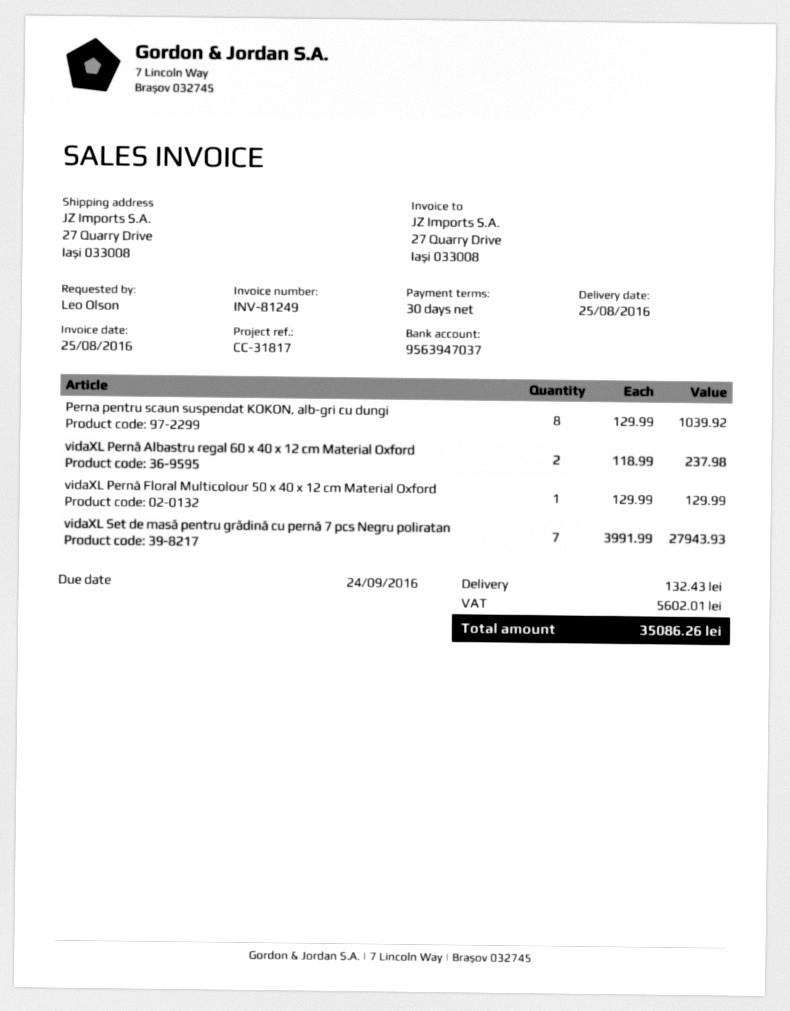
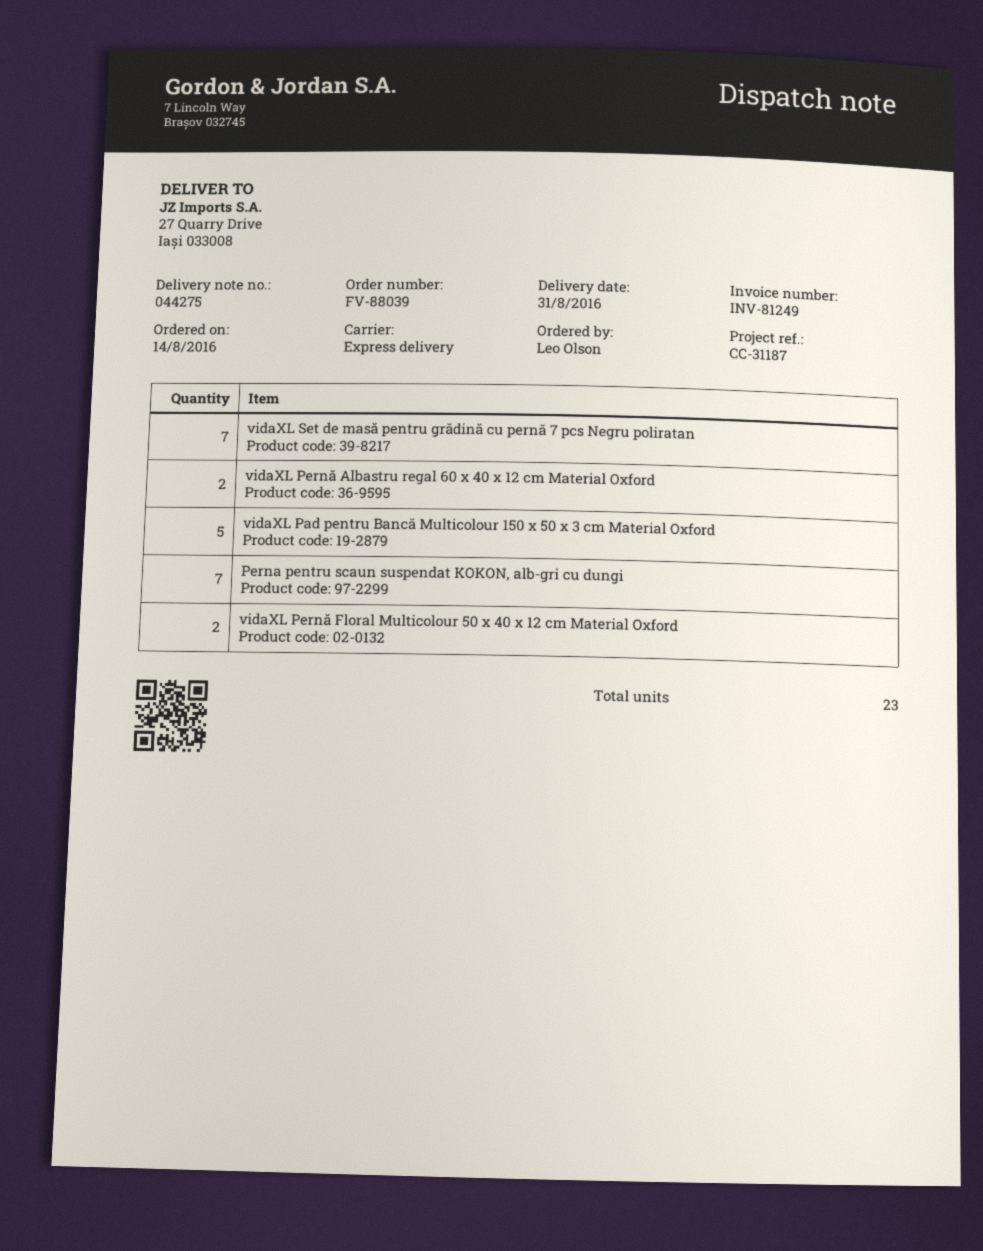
delivery date: 2016-08-25 -> 2016-08-31
reference: CC-31817 -> CC-31187
Perna pentru scaun suspendat KOKON, alb-gri cu dungi: 8 -> 7
vidaXL Pernă Floral Multicolour 50 x 40 x 12 cm Material Oxford: 1 -> 2
vidaXL Pad pentru Bancă Multicolour 150 x 50 x 3 cm Material Oxford: none -> 5

